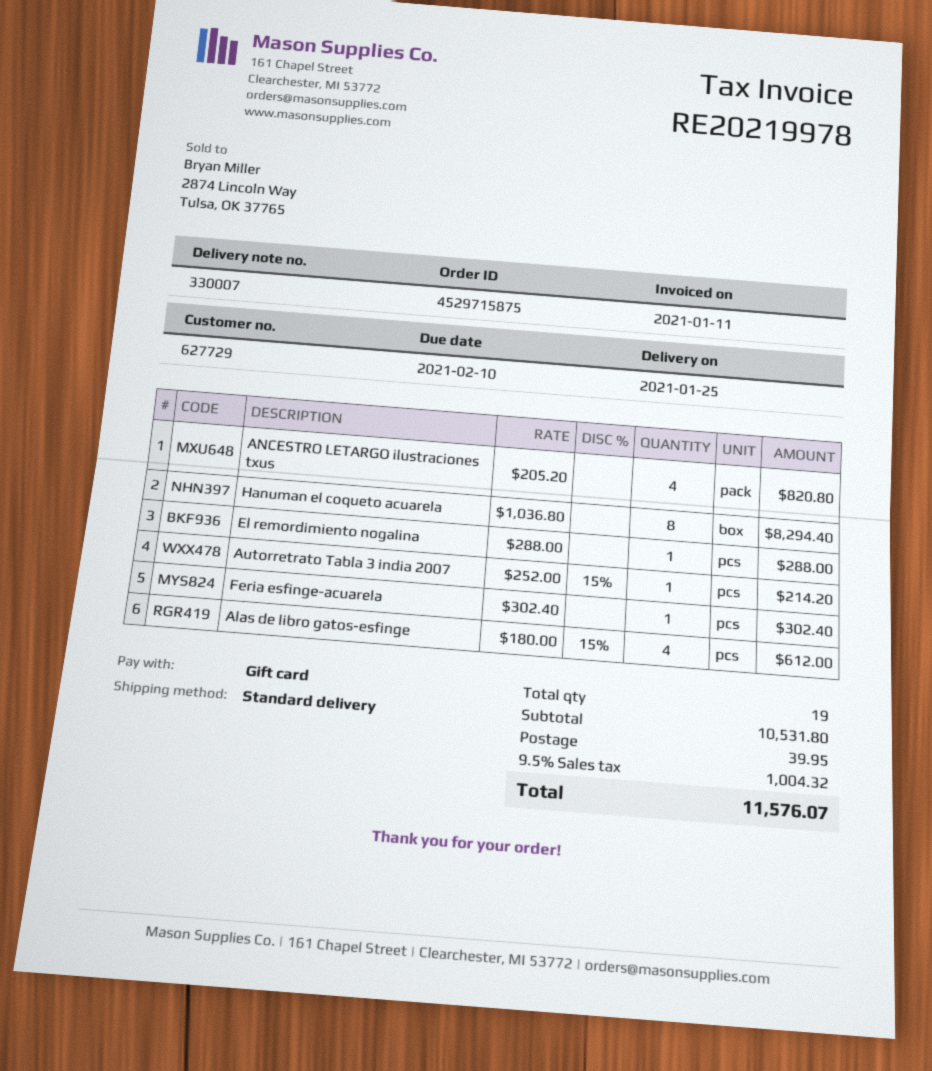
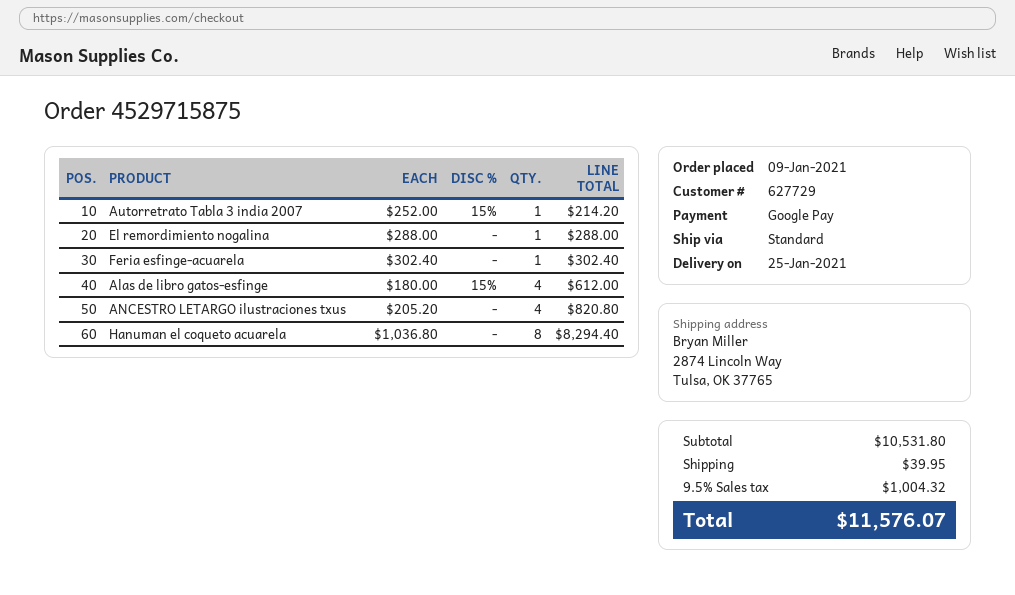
payment method: gift card -> Google Pay

